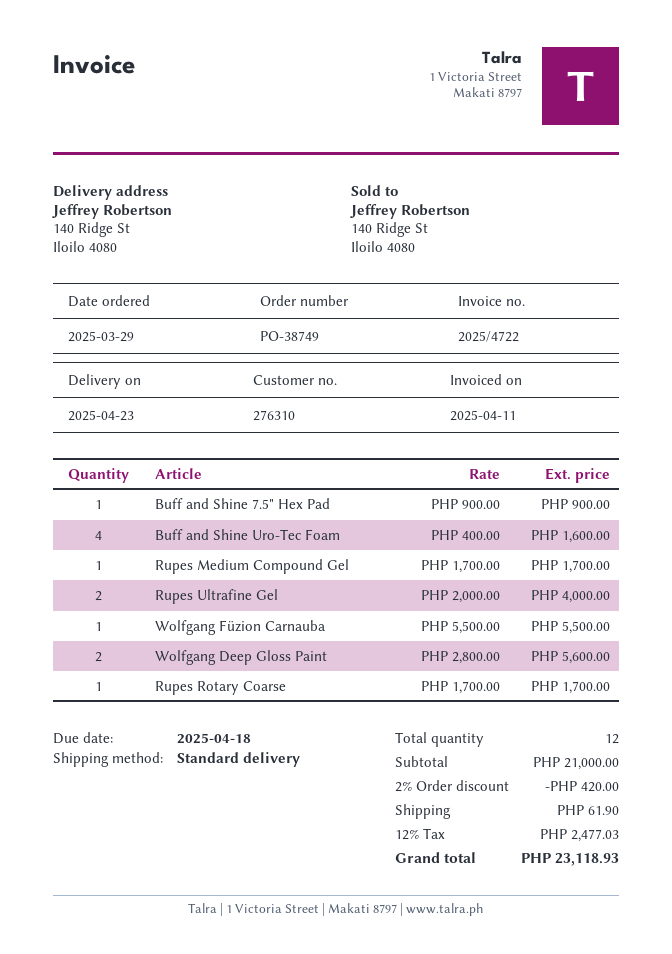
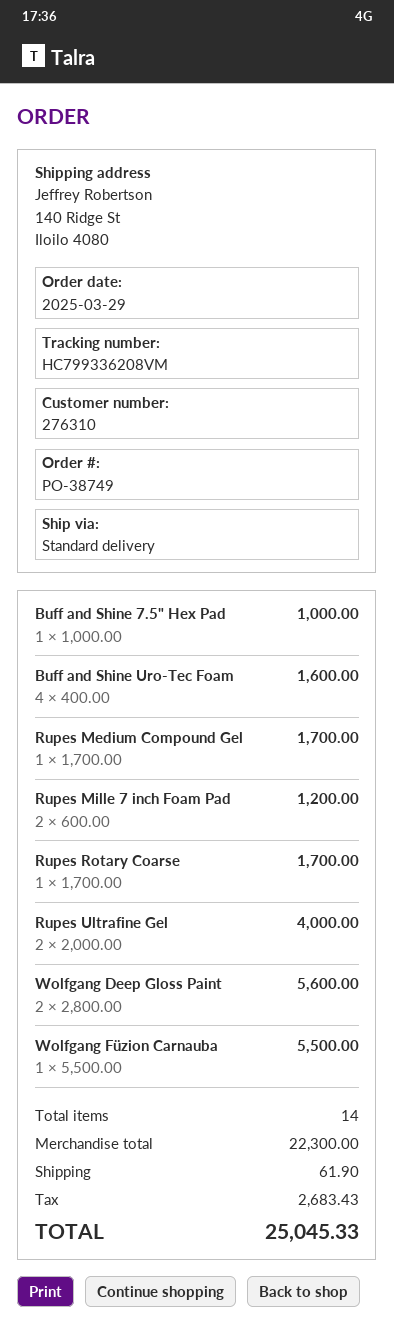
Buff and Shine 7.5" Hex Pad: 1 x 900.00 = 900.00 -> 1 x 1000.00 = 1000.00
Rupes Mille 7 inch Foam Pad: none -> 2 x 600.00 = 1200.00
total quantity: 12 -> 14
subtotal: 21000.00 -> 22300.00
discount: 2% = 420.00 -> none
tax: 2477.03 -> 2683.43
total: 23118.93 -> 25045.33

